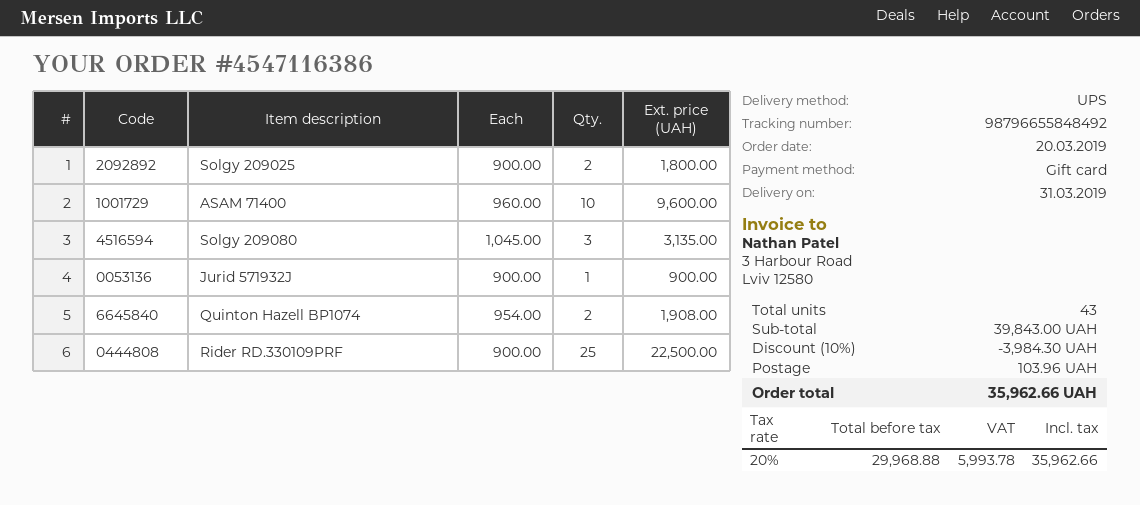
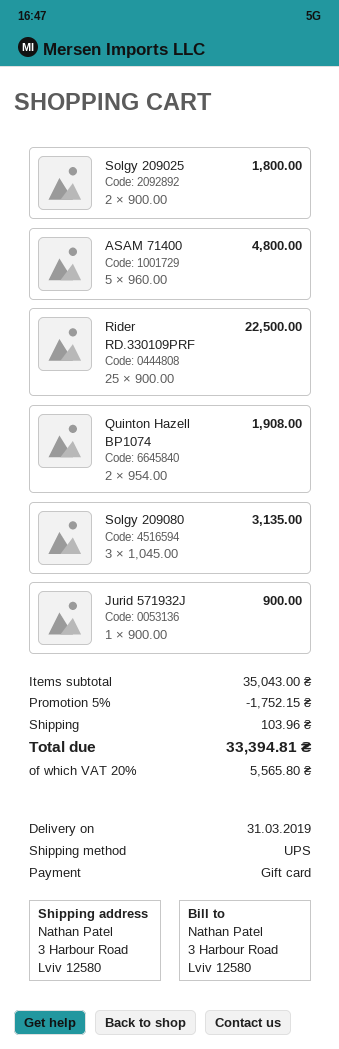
ASAM 71400: 10 x 960.00 = 9600.00 -> 5 x 960.00 = 4800.00
subtotal: 39843.00 -> 35043.00
discount: 10% = 3984.30 -> 5% = 1752.15
tax: 20% = 5993.78 -> 20% = 5565.80
total: 35962.66 -> 33394.81

